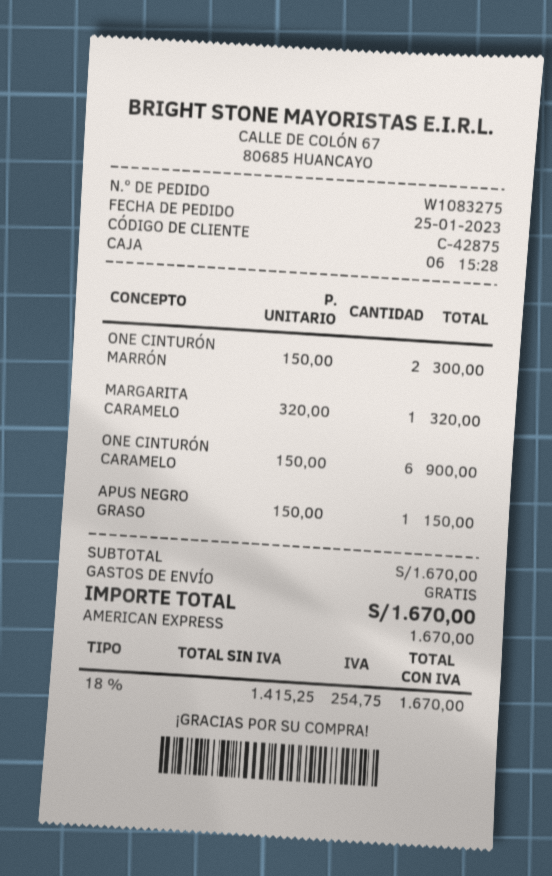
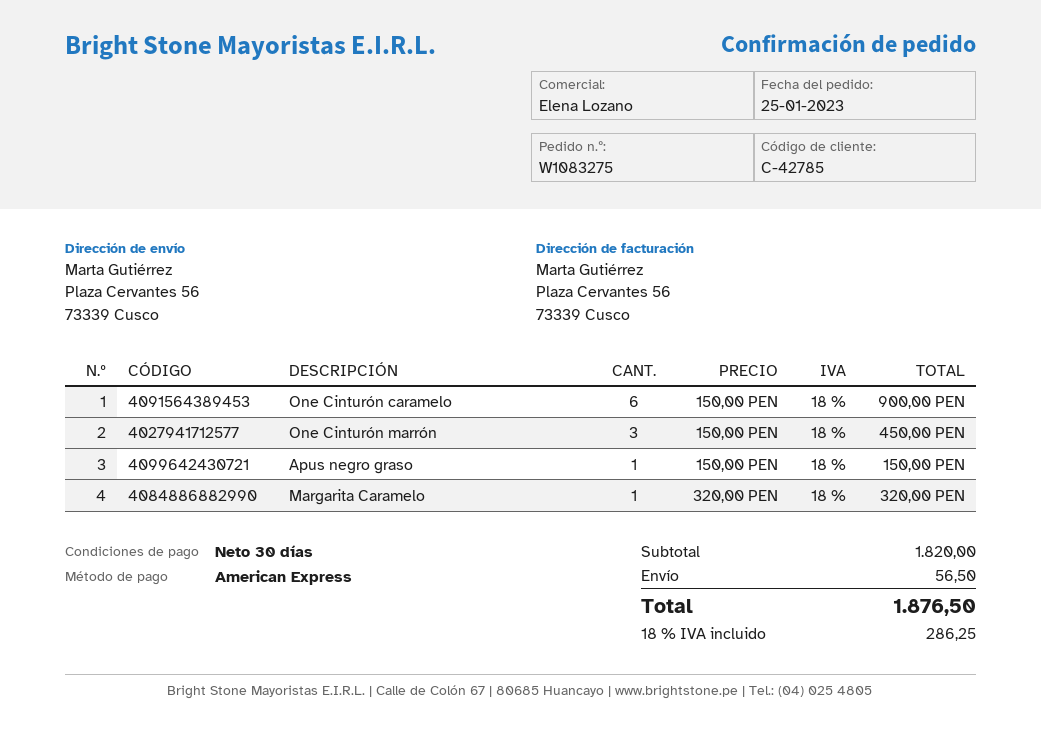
customer number: C-42875 -> C-42785
ONE CINTURÓN MARRÓN: 2 x 150.00 = 300.00 -> 3 x 150.00 = 450.00
subtotal: 1670.00 -> 1820.00
shipping: 0.00 -> 56.50
tax: 18% = 254.75 -> 18% = 286.25
total: 1670.00 -> 1876.50

